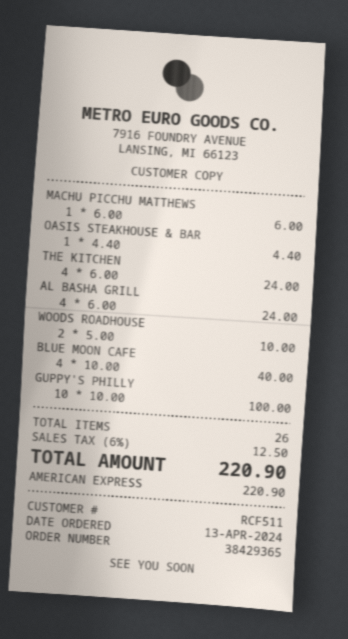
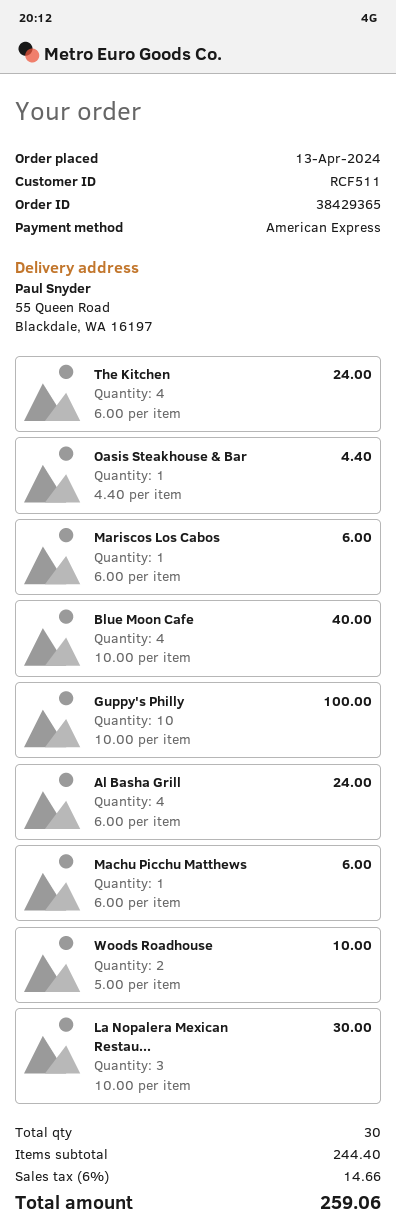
Mariscos Los Cabos: none -> 1 x 6.00 = 6.00
La Nopalera Mexican Restau...: none -> 3 x 10.00 = 30.00
total quantity: 26 -> 30
tax: 6% = 12.50 -> 6% = 14.66
total: 220.90 -> 259.06

